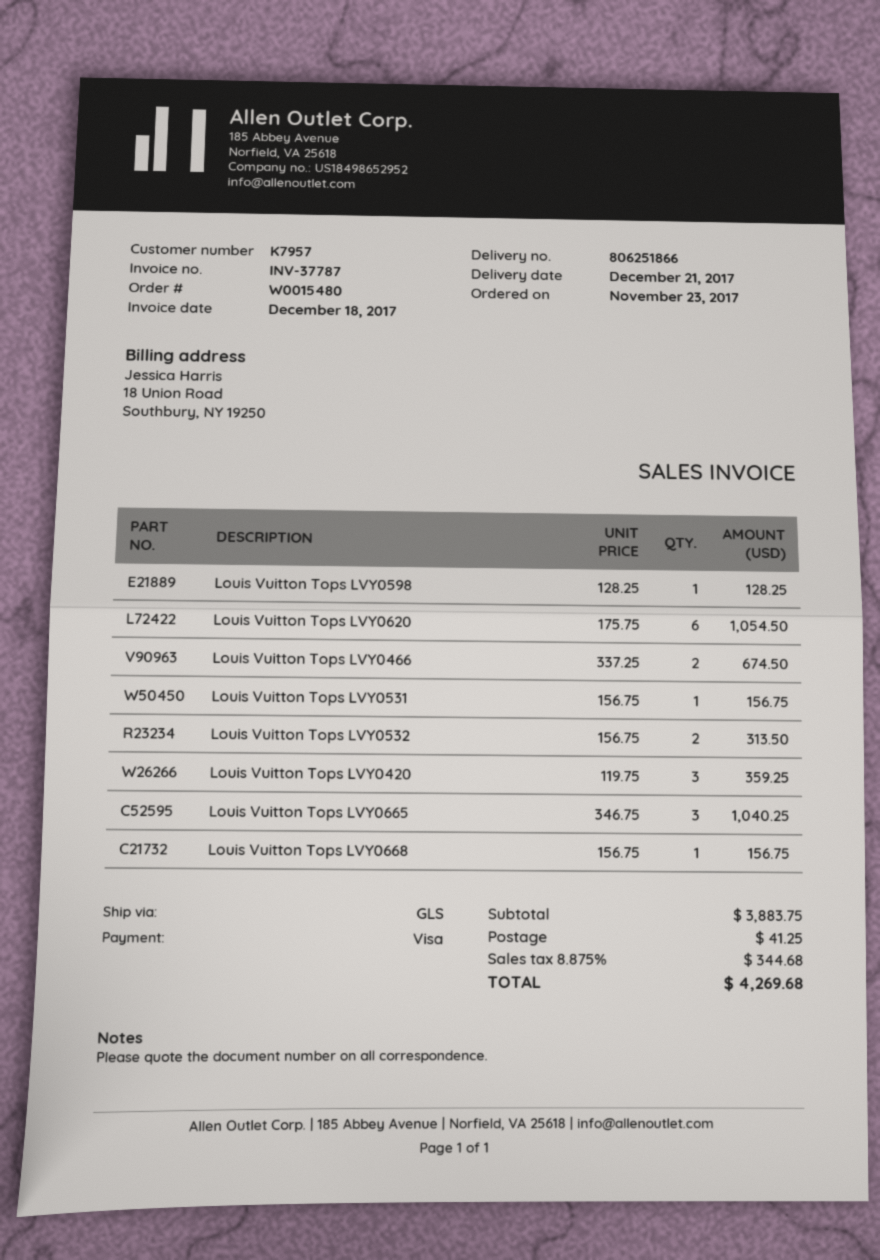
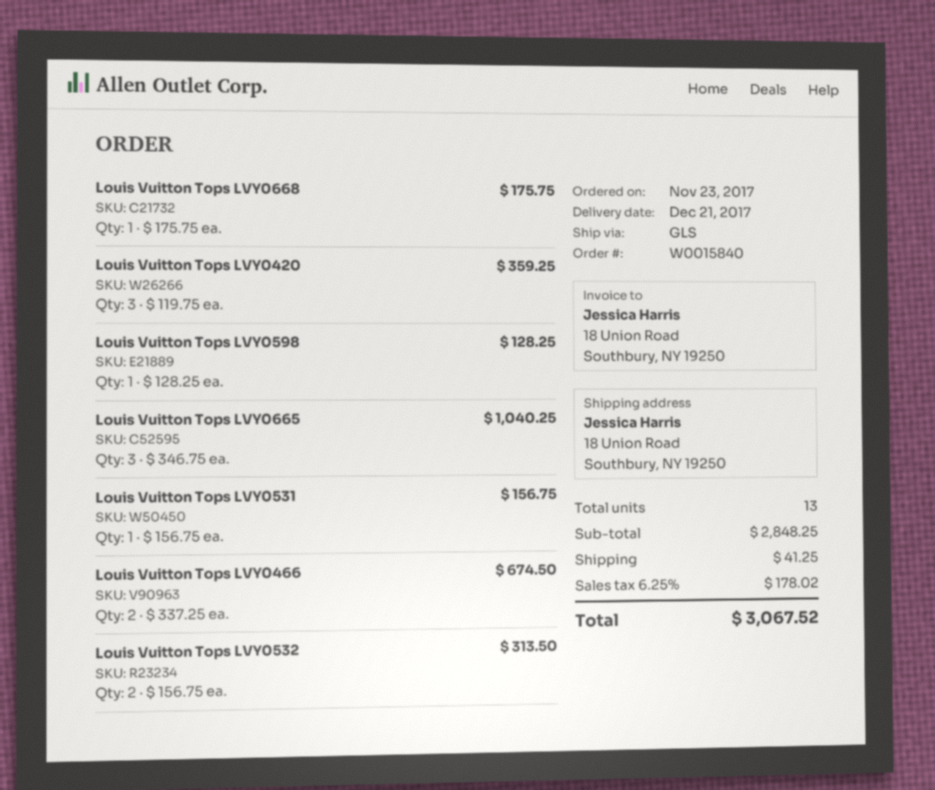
order number: W0015480 -> W0015840
Louis Vuitton Tops LVY0620: 6 x 175.75 = 1054.50 -> none
Louis Vuitton Tops LVY0668: 1 x 156.75 = 156.75 -> 1 x 175.75 = 175.75
subtotal: 3883.75 -> 2848.25
tax: 8.875% = 344.68 -> 6.25% = 178.02
total: 4269.68 -> 3067.52

